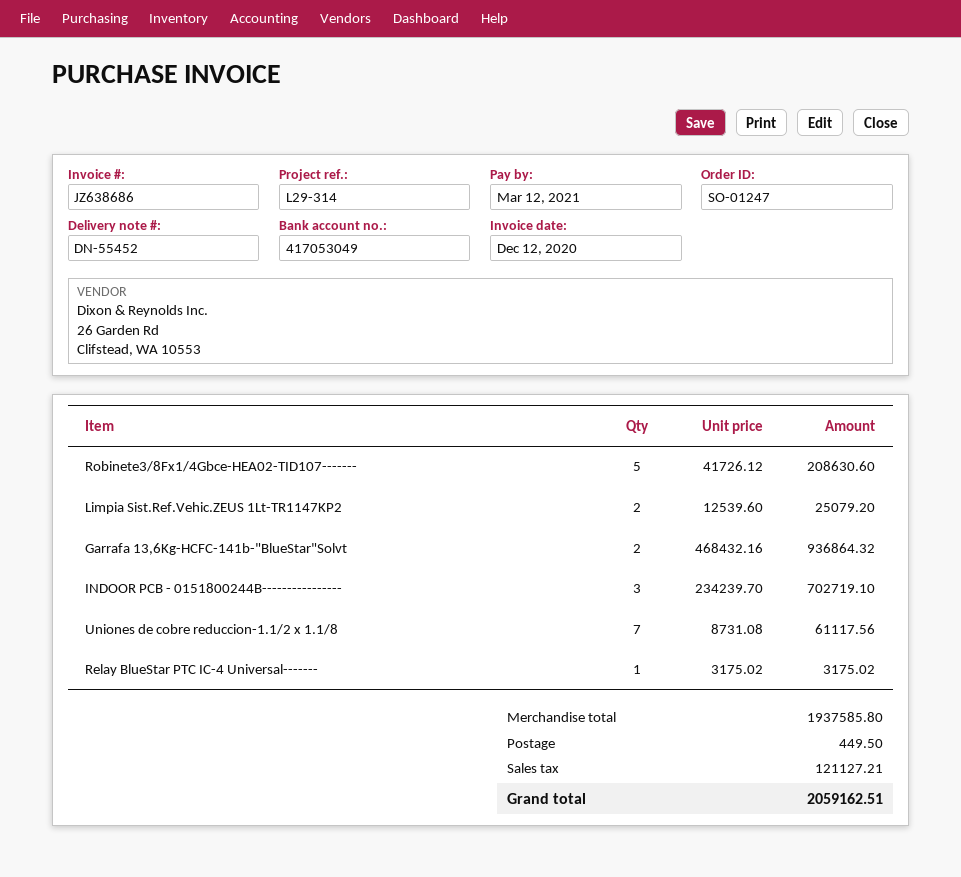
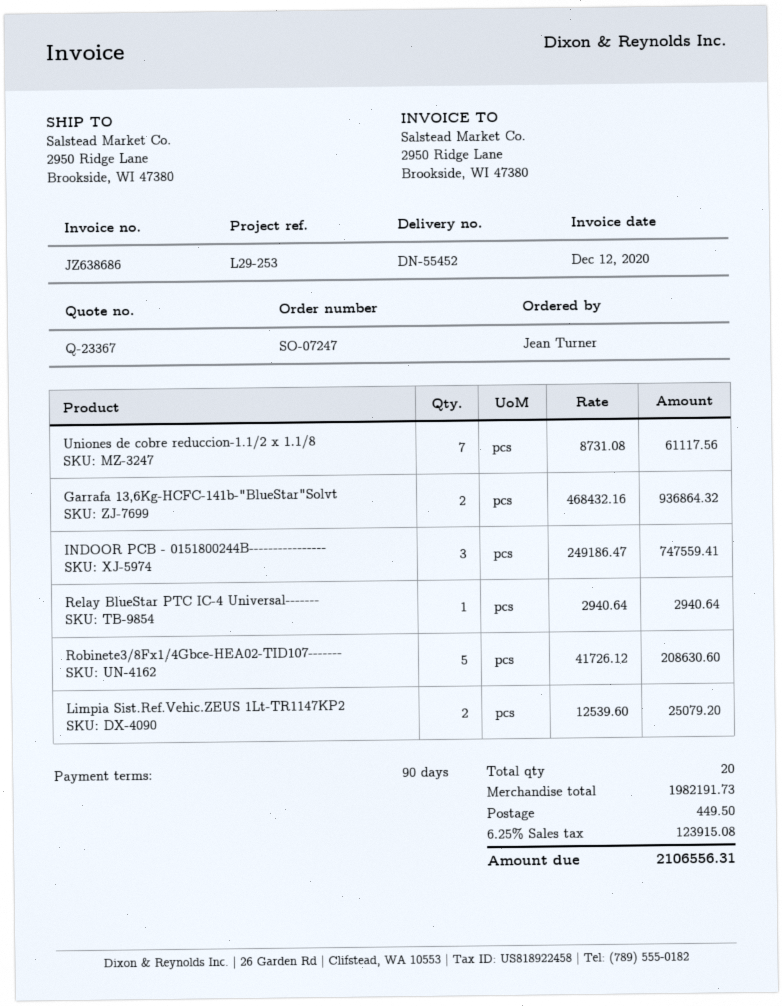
order number: SO-01247 -> SO-07247
reference: L29-314 -> L29-253
INDOOR PCB - 0151800244B----------------: 3 x 234239.70 = 702719.10 -> 3 x 249186.47 = 747559.41
Relay BlueStar PTC IC-4 Universal-------: 1 x 3175.02 = 3175.02 -> 1 x 2940.64 = 2940.64
subtotal: 1937585.80 -> 1982191.73
tax: 121127.21 -> 123915.08
total: 2059162.51 -> 2106556.31

